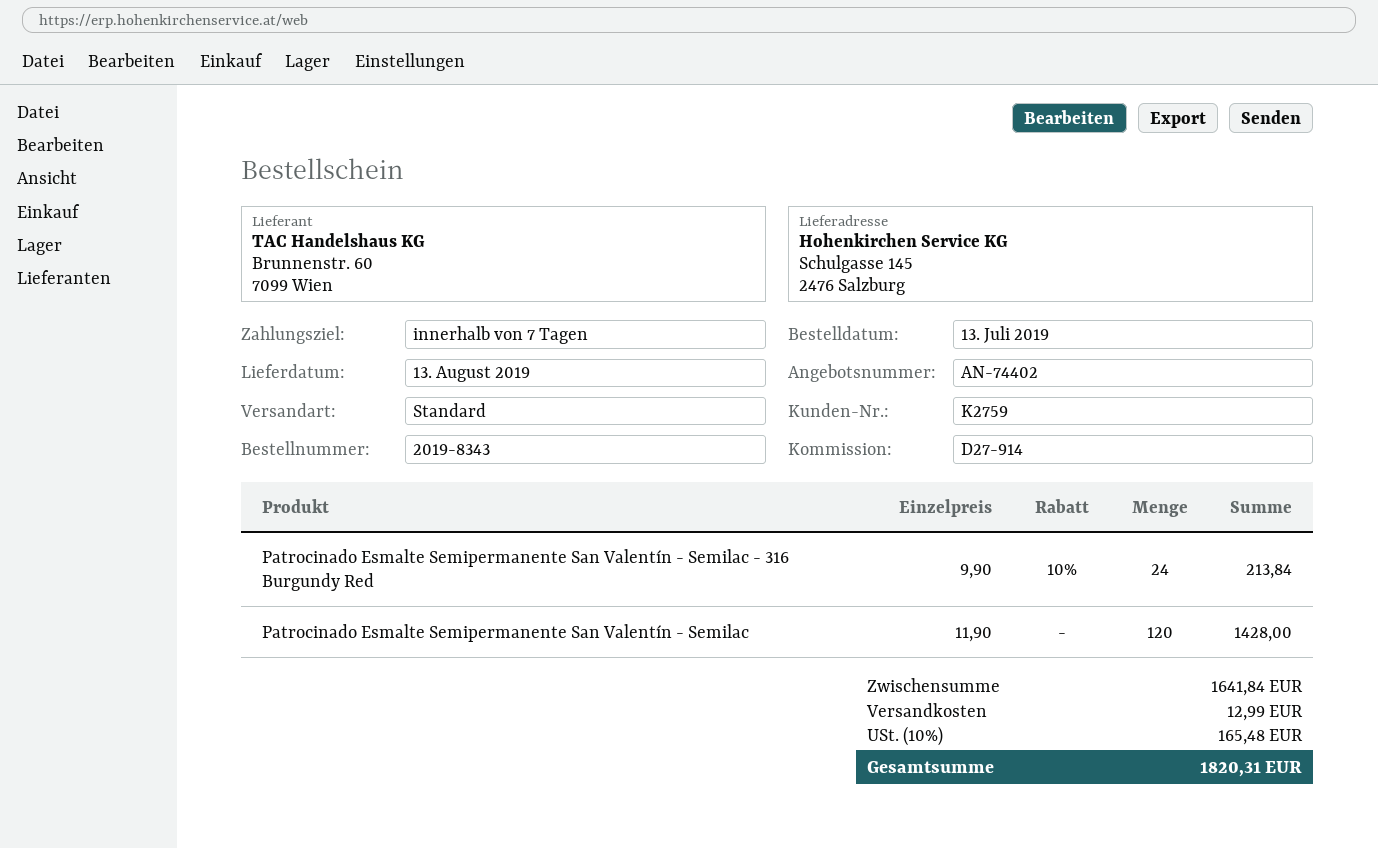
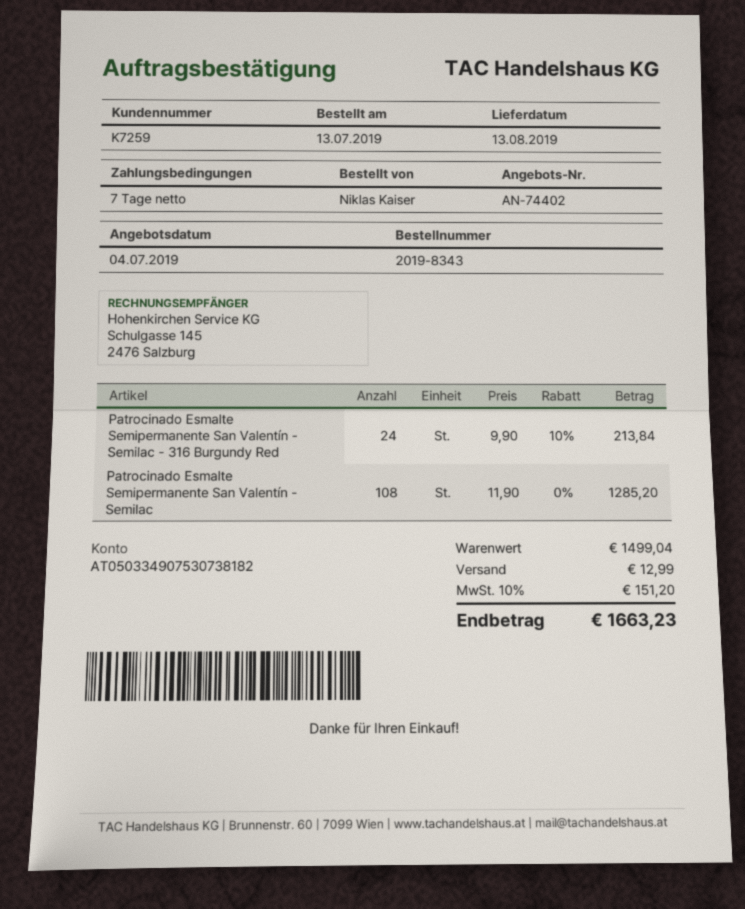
customer number: K2759 -> K7259
Patrocinado Esmalte Semipermanente San Valentín - Semilac: 120 x 11.90 = 1428.00 -> 108 x 11.90 = 1285.20
subtotal: 1641.84 -> 1499.04
tax: 10% = 165.48 -> 10% = 151.20
total: 1820.31 -> 1663.23

